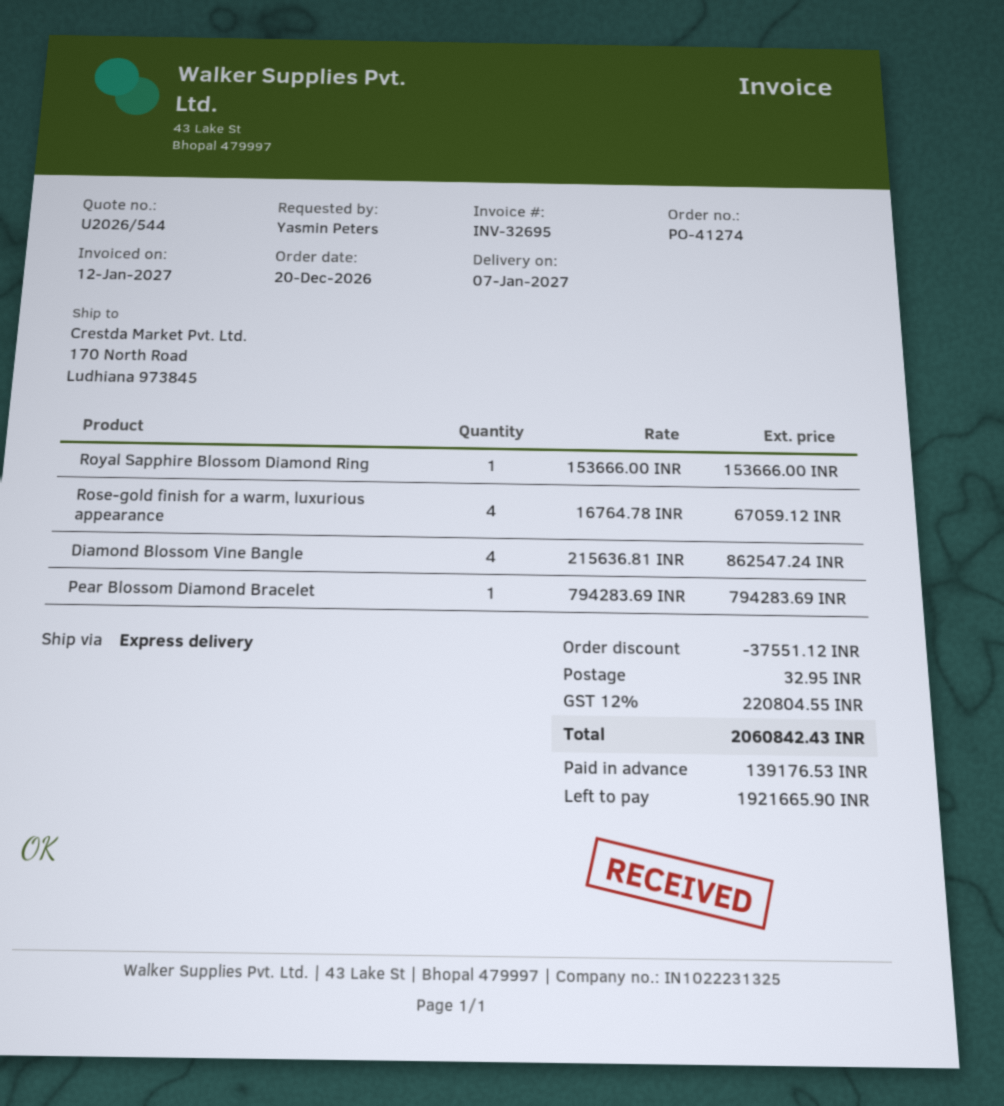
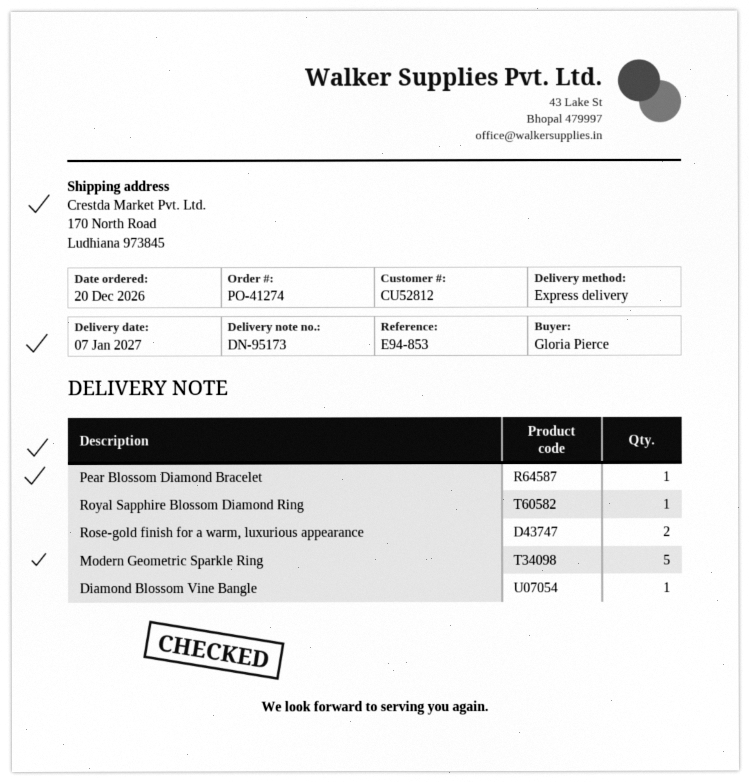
ordered by: Yasmin Peters -> Gloria Pierce
Rose-gold finish for a warm, luxurious appearance: 4 -> 2
Diamond Blossom Vine Bangle: 4 -> 1
Modern Geometric Sparkle Ring: none -> 5

